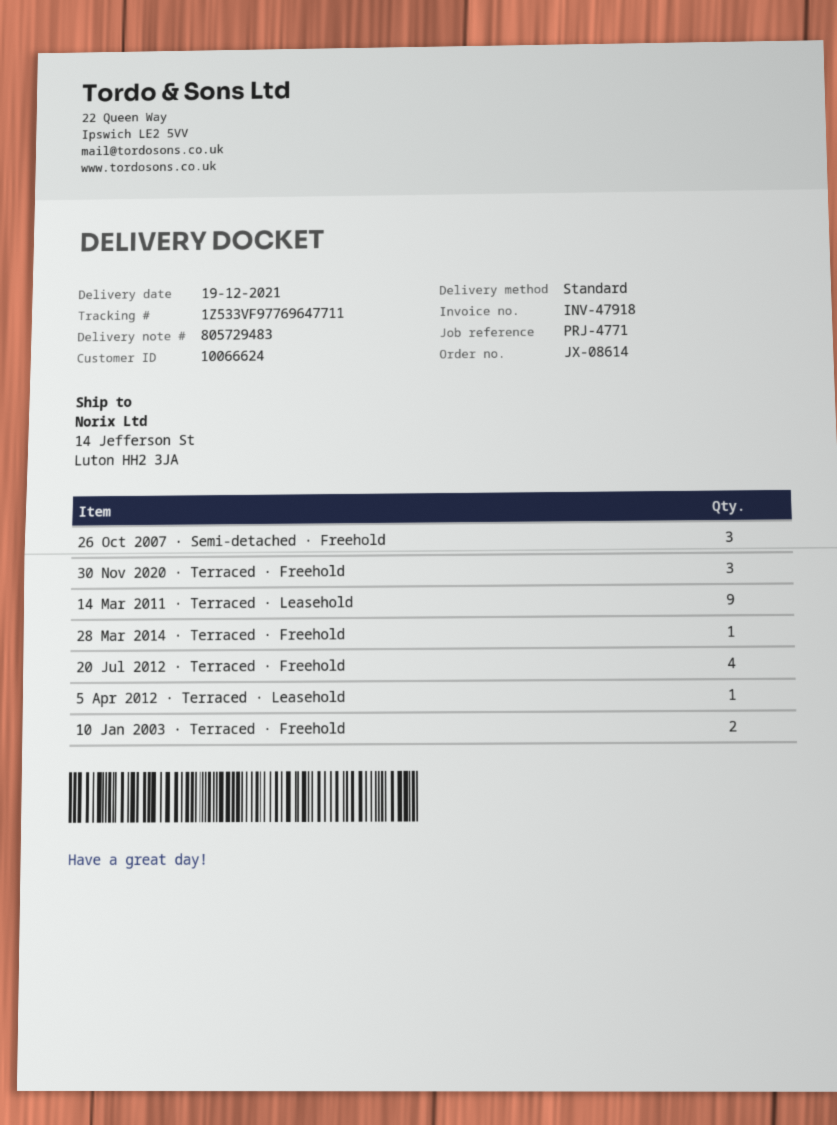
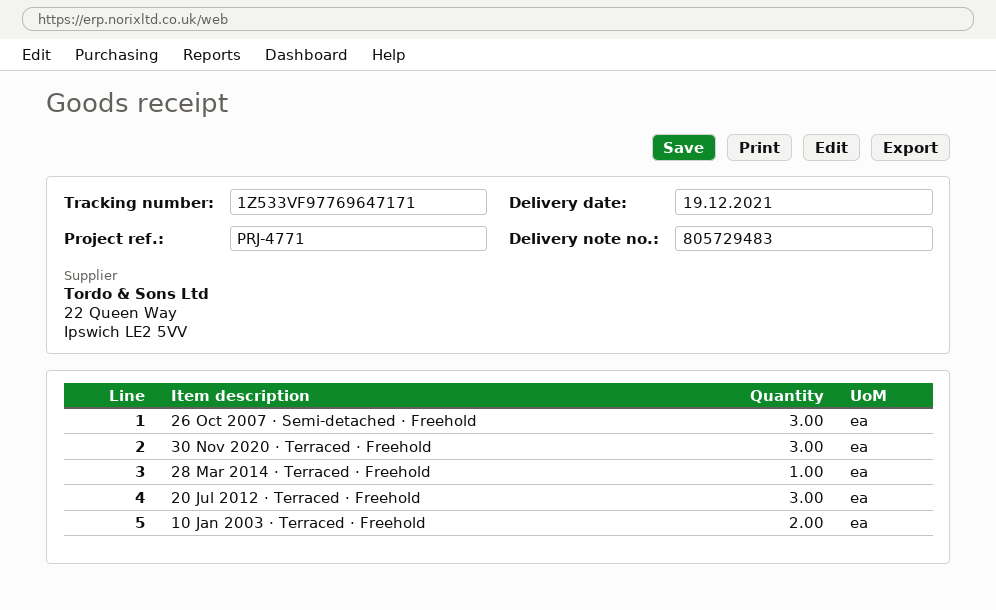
tracking number: 1Z533VF97769647711 -> 1Z533VF97769647171
14 Mar 2011 · Terraced · Leasehold: 9 -> none
20 Jul 2012 · Terraced · Freehold: 4 -> 3
5 Apr 2012 · Terraced · Leasehold: 1 -> none

